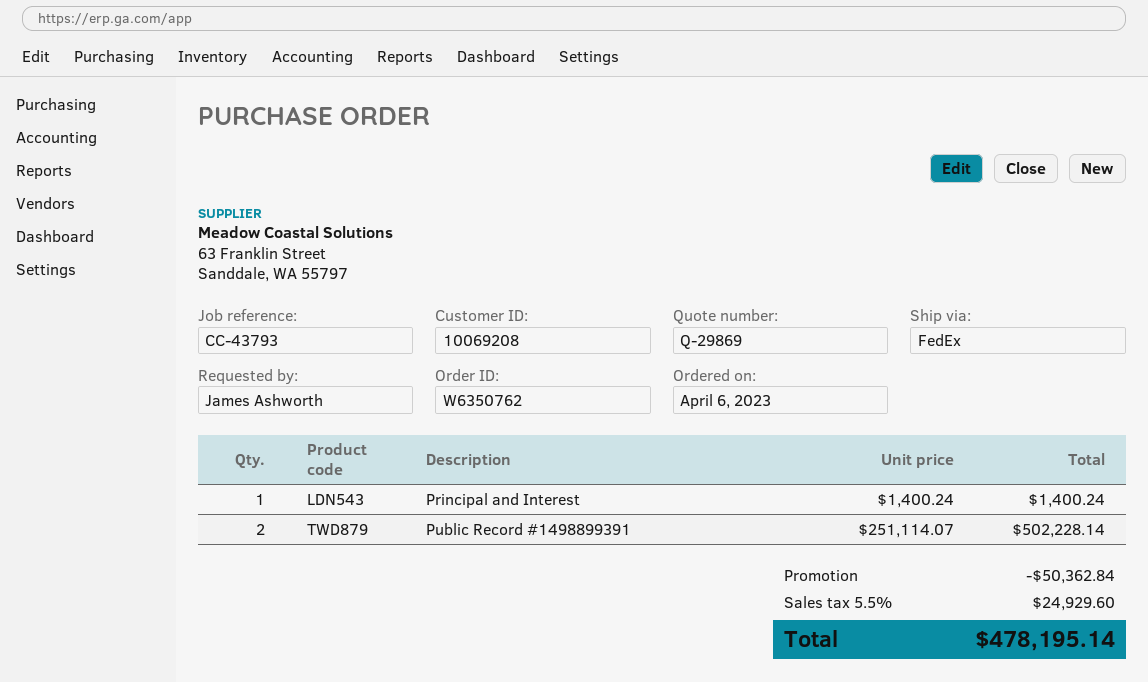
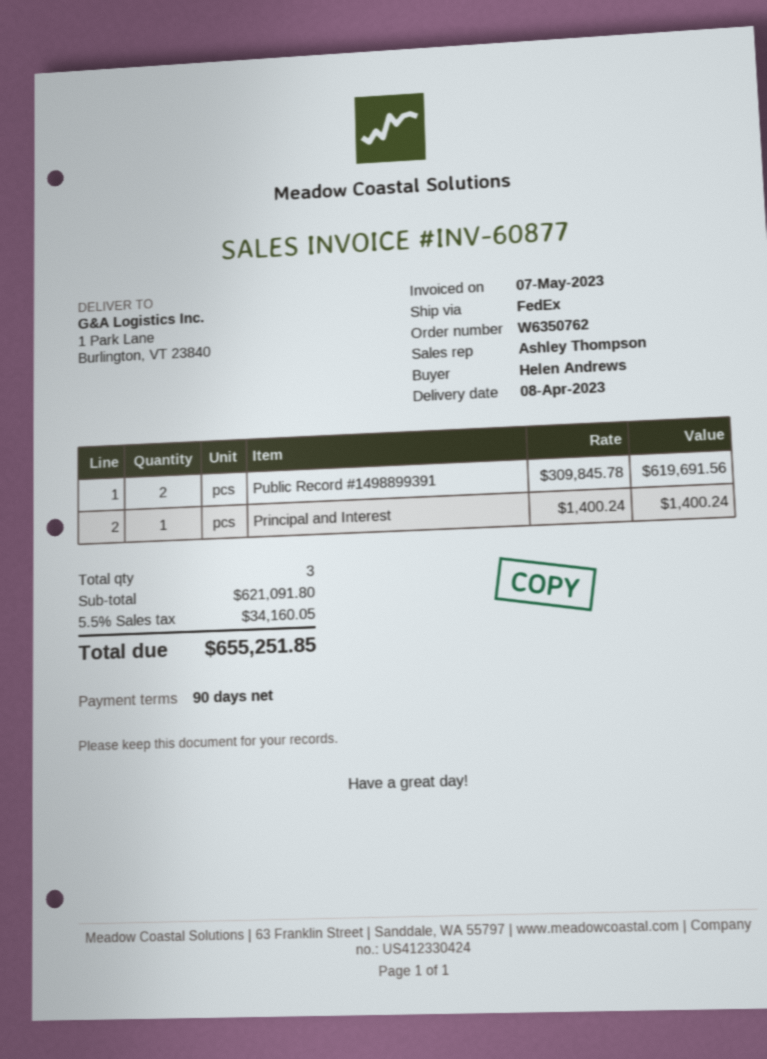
ordered by: James Ashworth -> Helen Andrews
Public Record #1498899391: 2 x 251114.07 = 502228.14 -> 2 x 309845.78 = 619691.56
discount: 50362.84 -> none
tax: 5.5% = 24929.60 -> 5.5% = 34160.05
total: 478195.14 -> 655251.85

